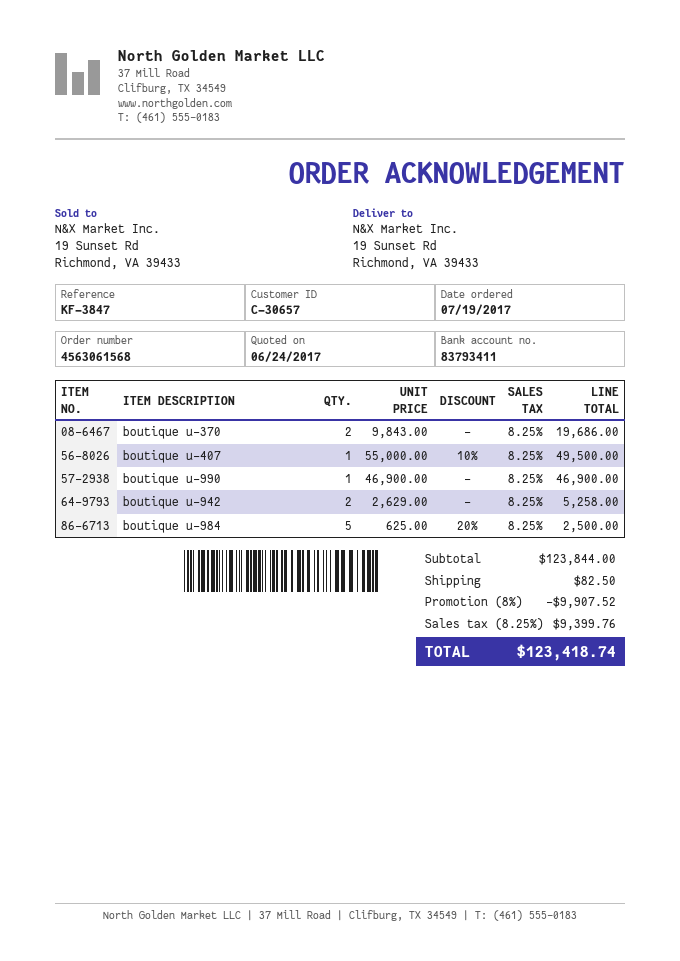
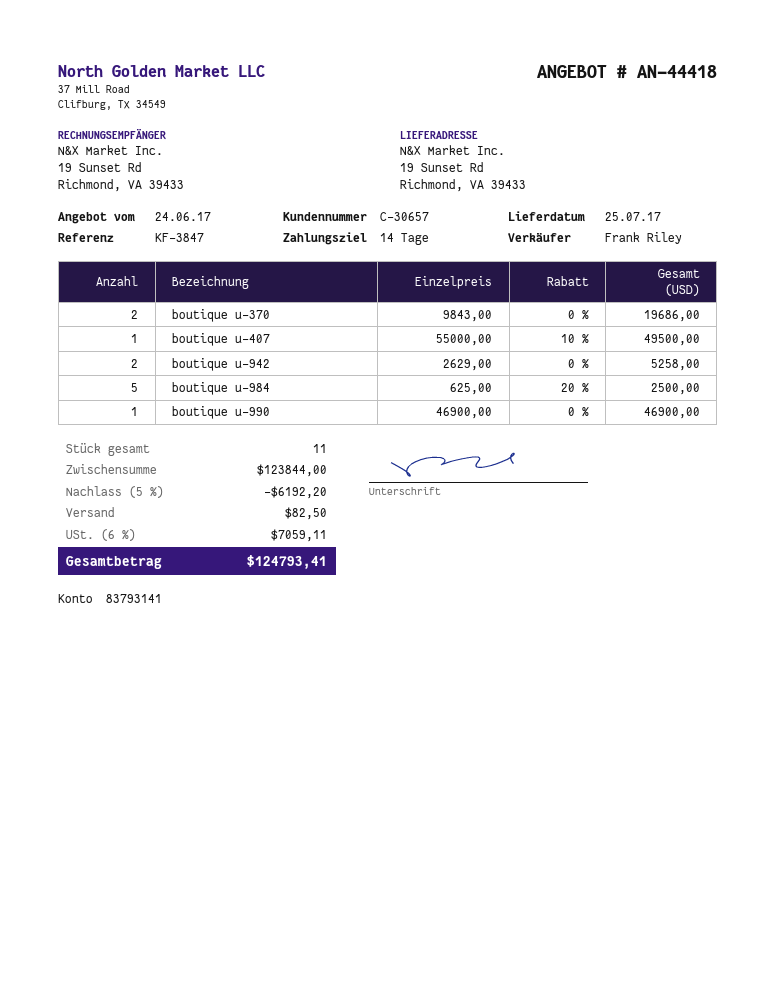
bank account: 83793411 -> 83793141
discount: 8% = 9907.52 -> 5% = 6192.20
tax: 8.25% = 9399.76 -> 6% = 7059.11
total: 123418.74 -> 124793.41

